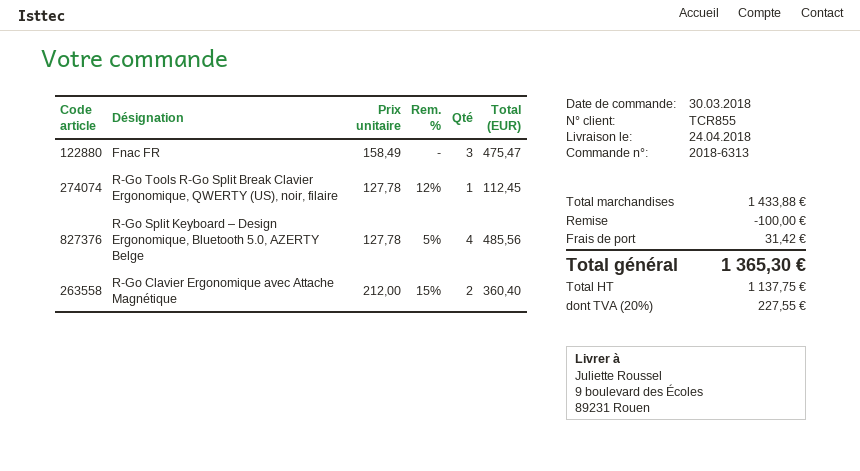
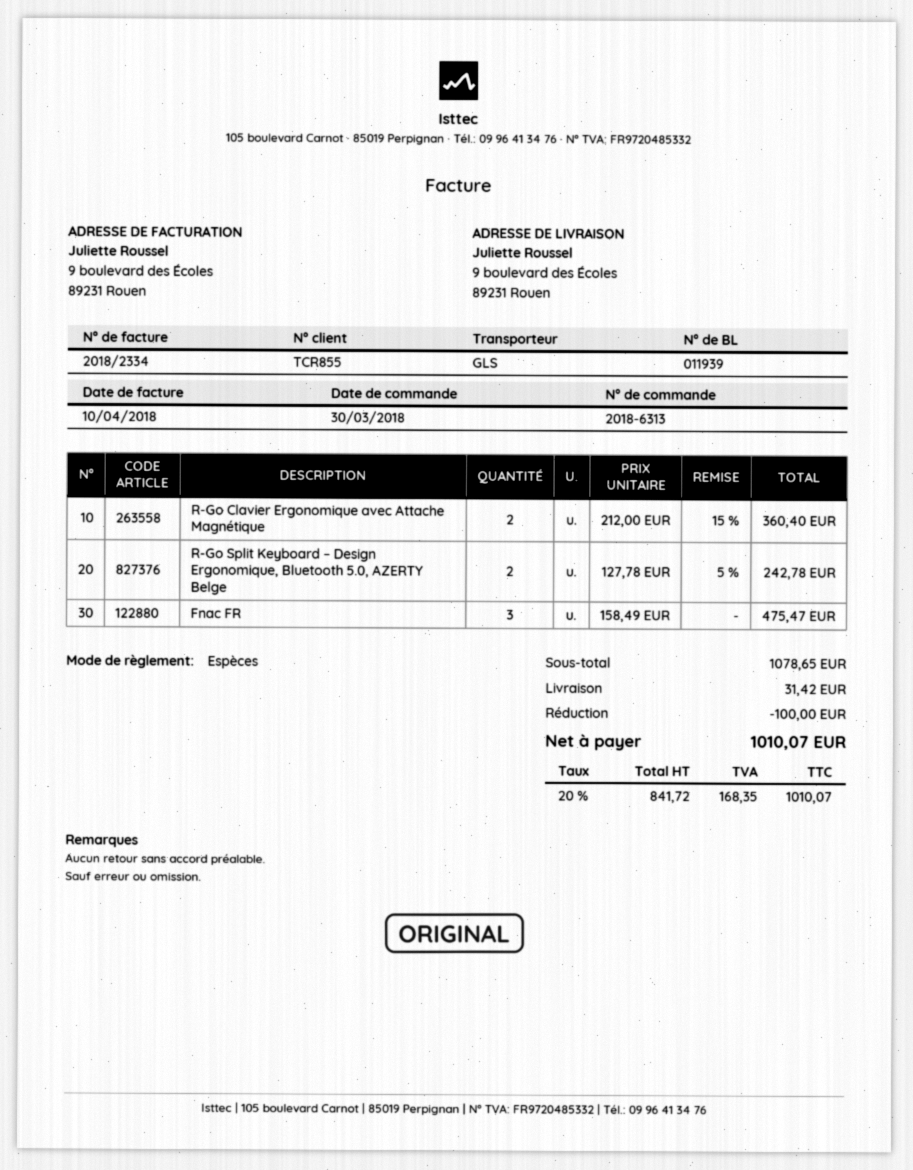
R-Go Tools R-Go Split Break Clavier Ergonomique, QWERTY (US), noir, filaire: 1 x 127.78 - 12% = 112.45 -> none
R-Go Split Keyboard – Design Ergonomique, Bluetooth 5.0, AZERTY Belge: 4 x 127.78 - 5% = 485.56 -> 2 x 127.78 - 5% = 242.78
subtotal: 1433.88 -> 1078.65
net: 1137.75 -> 841.72
tax: 20% = 227.55 -> 20% = 168.35
total: 1365.30 -> 1010.07

